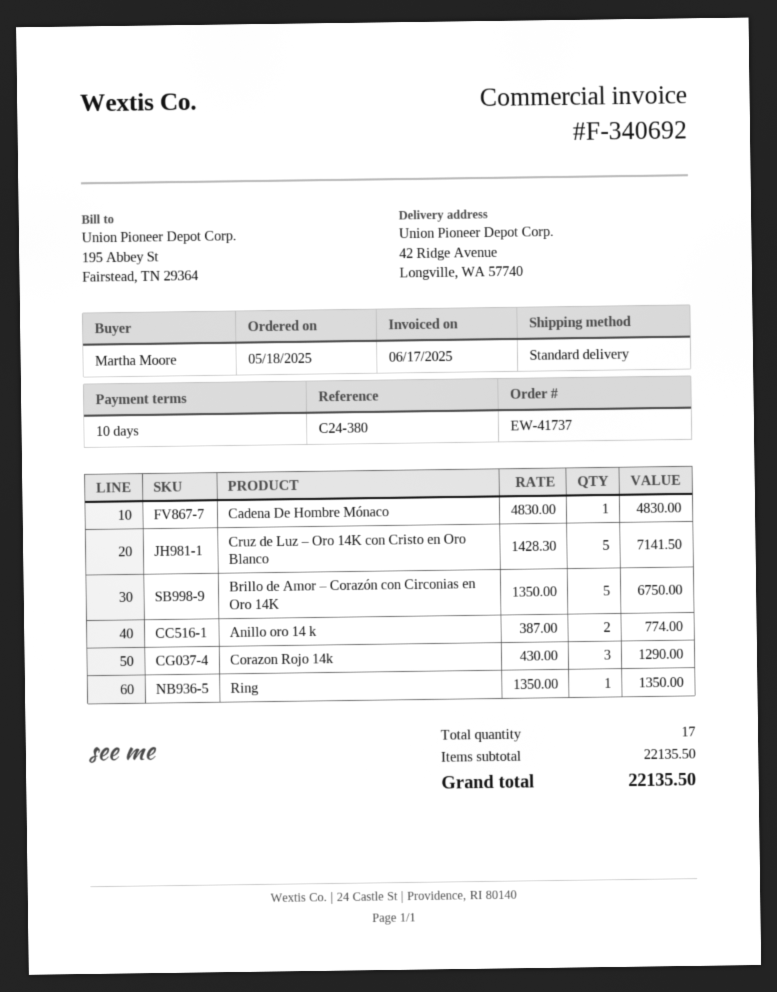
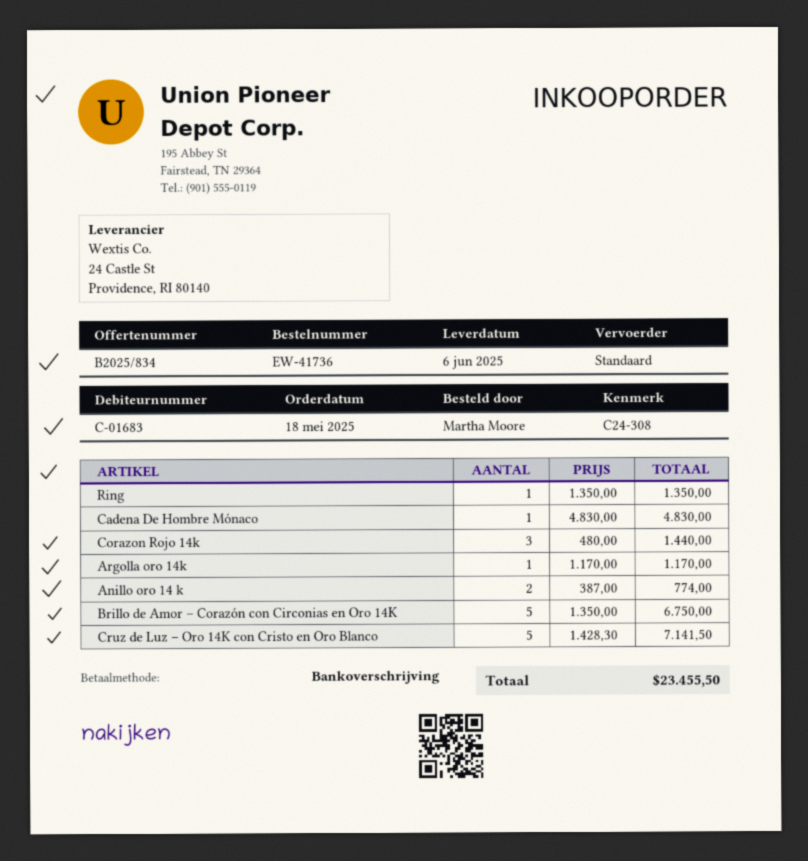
order number: EW-41737 -> EW-41736
reference: C24-380 -> C24-308
Corazon Rojo 14k: 3 x 430.00 = 1290.00 -> 3 x 480.00 = 1440.00
Argolla oro 14k: none -> 1 x 1170.00 = 1170.00
total: 22135.50 -> 23455.50

